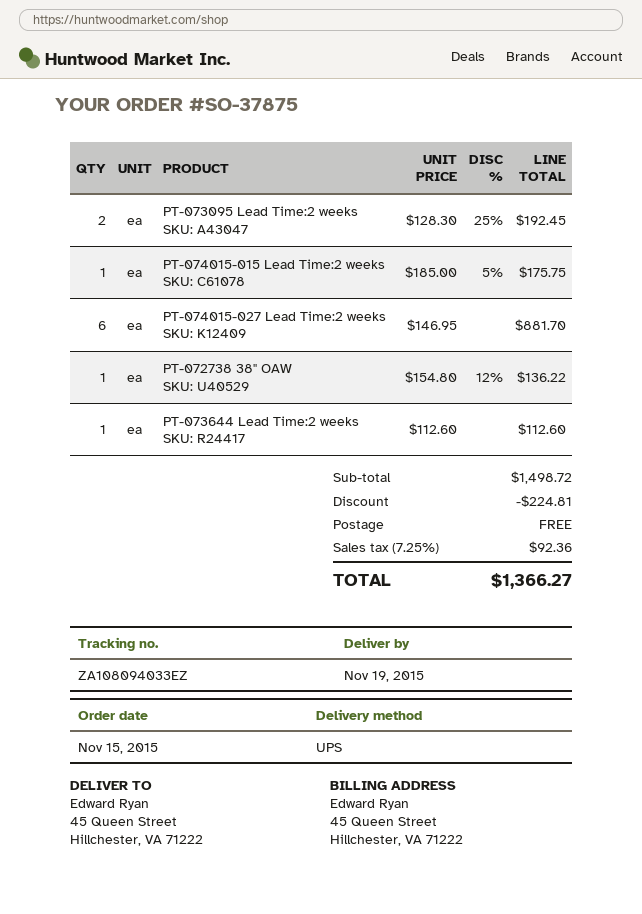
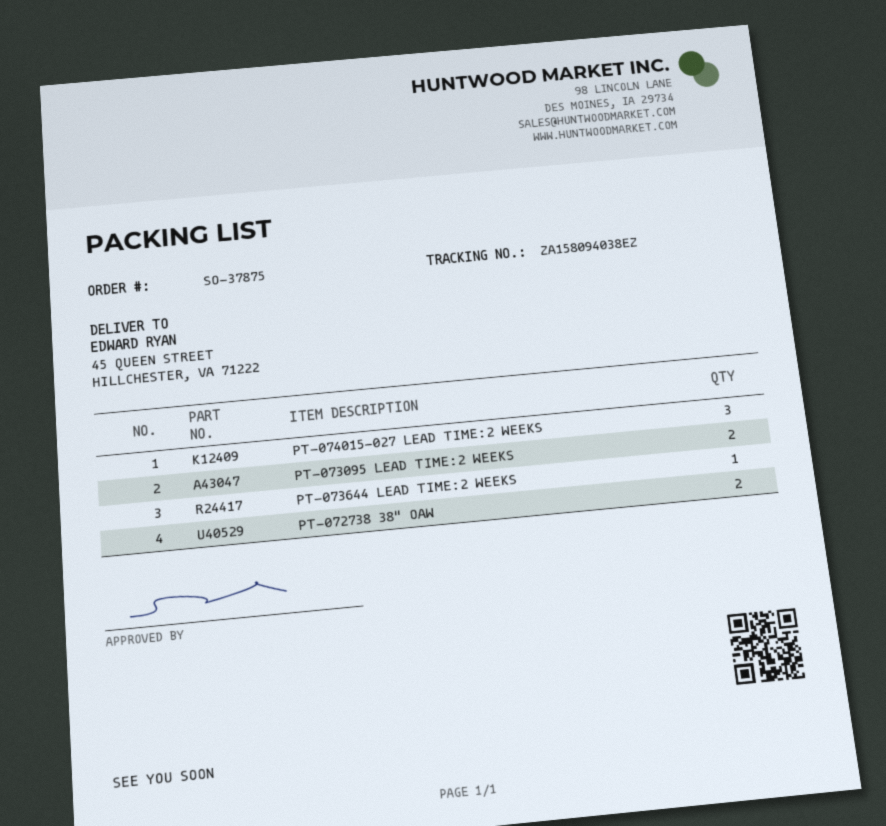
tracking number: ZA108094033EZ -> ZA158094038EZ
PT-074015-015 Lead Time:2 weeks: 1 -> none
PT-074015-027 Lead Time:2 weeks: 6 -> 3
PT-072738 38" OAW: 1 -> 2

